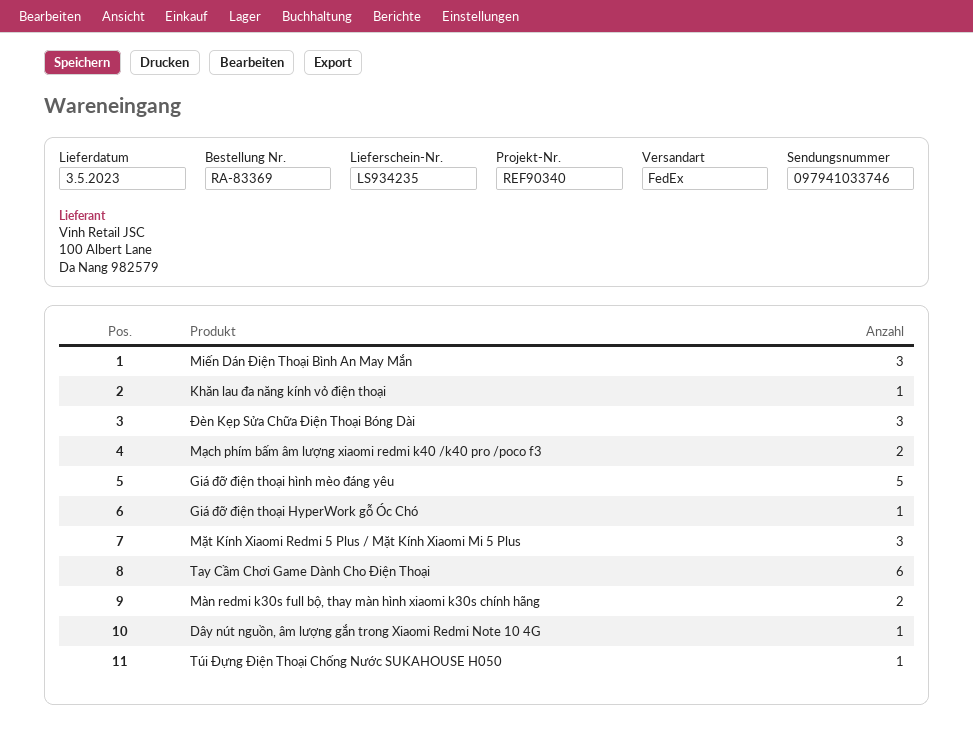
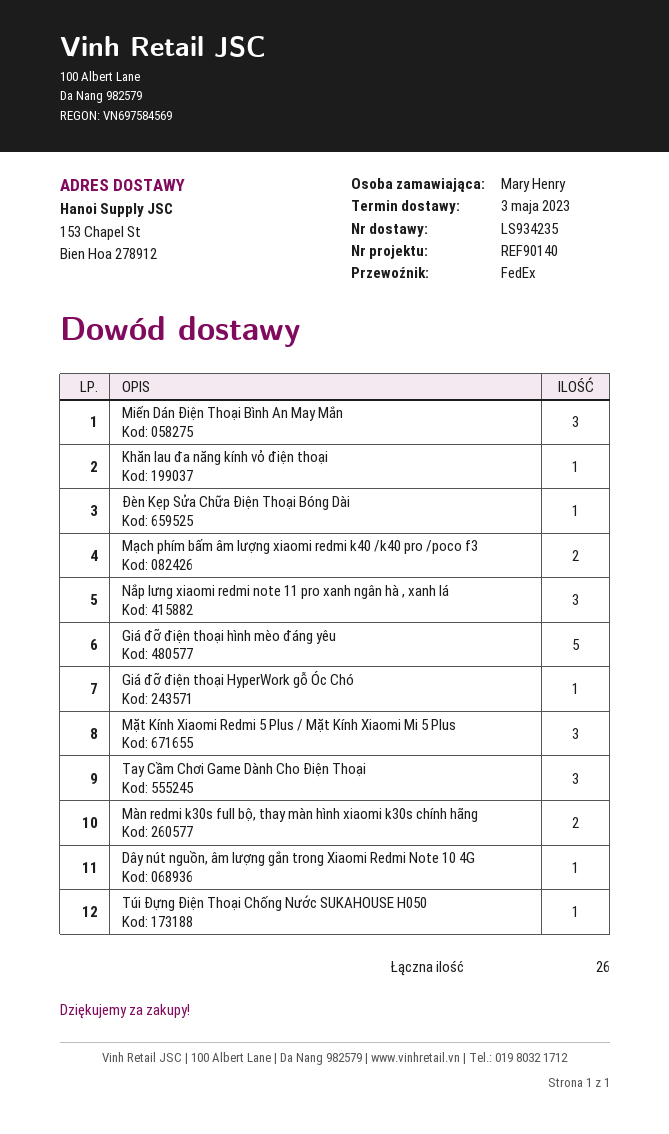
reference: REF90340 -> REF90140
Đèn Kẹp Sửa Chữa Điện Thoại Bóng Dài: 3 -> 1
Tay Cầm Chơi Game Dành Cho Điện Thoại: 6 -> 3
Nắp lưng xiaomi redmi note 11 pro xanh ngân hà , xanh lá: none -> 3

